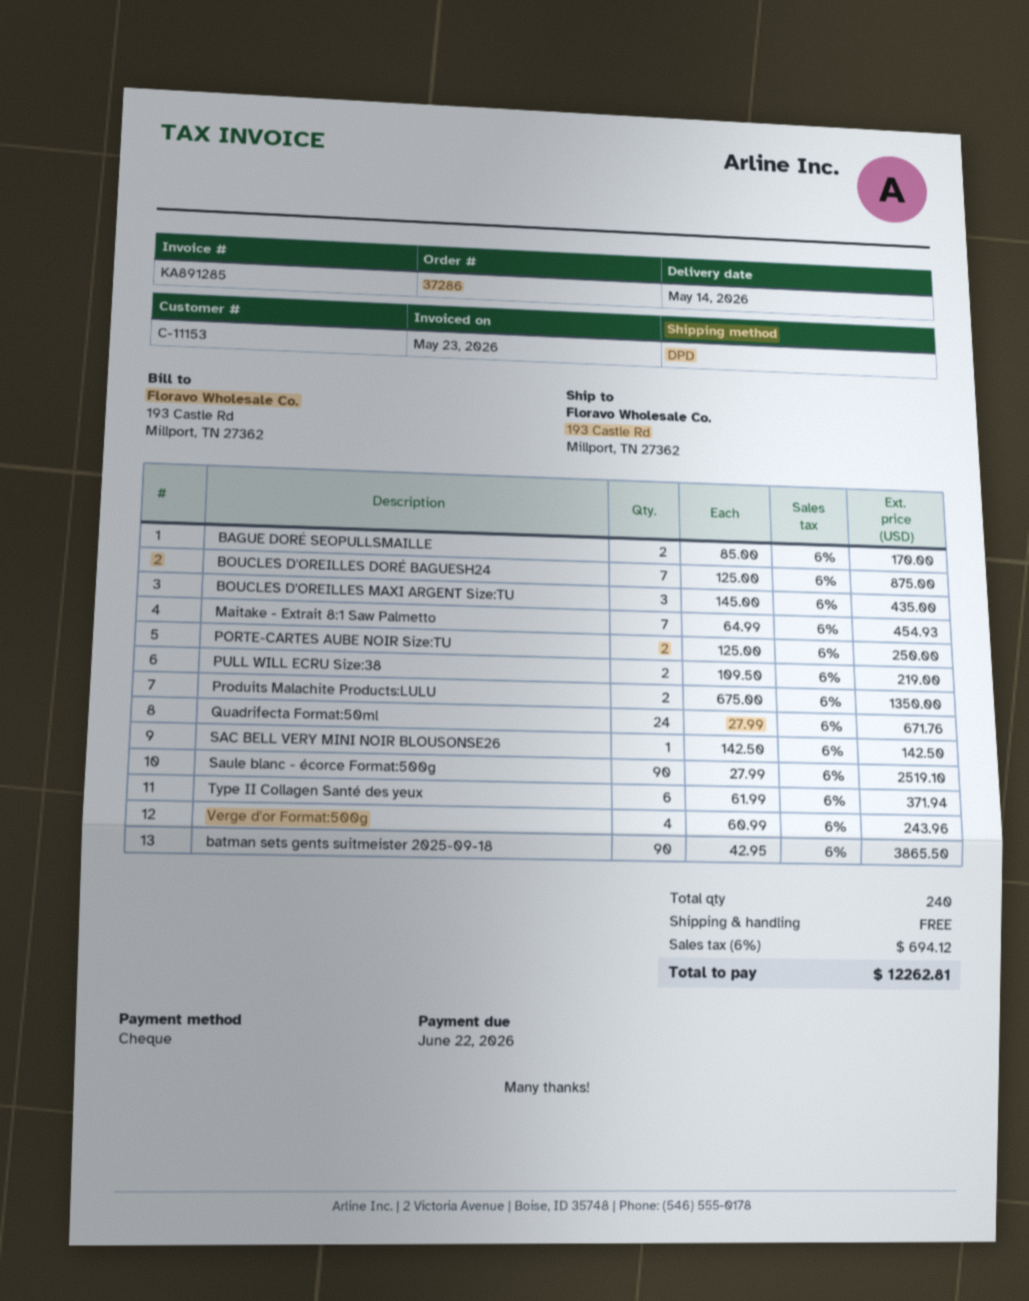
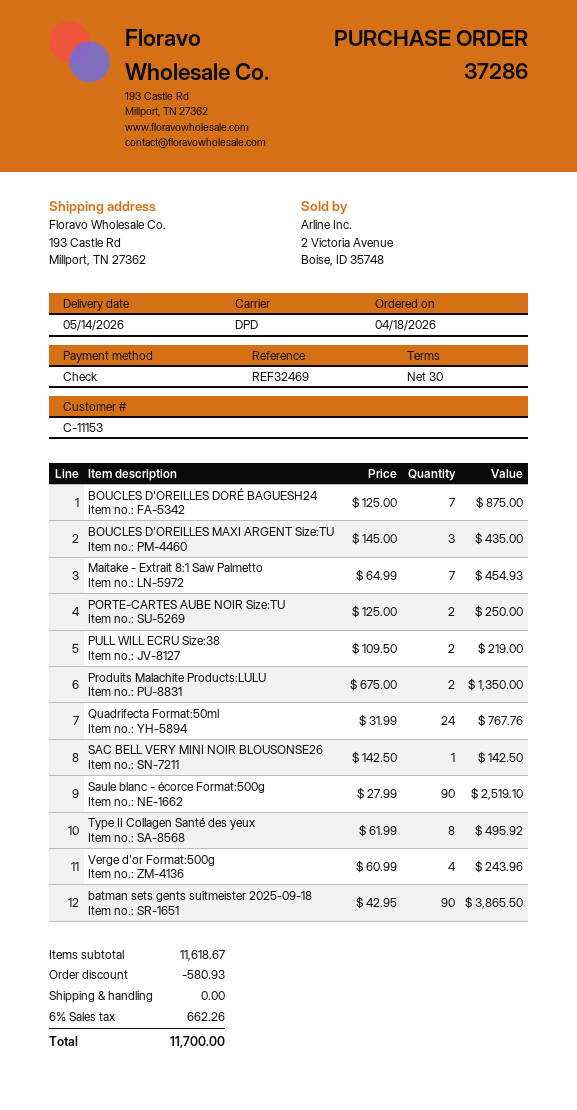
BAGUE DORÉ SEOPULLSMAILLE: 2 x 85.00 = 170.00 -> none
Quadrifecta Format:50ml: 24 x 27.99 = 671.76 -> 24 x 31.99 = 767.76
Type II Collagen Santé des yeux: 6 x 61.99 = 371.94 -> 8 x 61.99 = 495.92
discount: none -> 580.93
tax: 6% = 694.12 -> 6% = 662.26
total: 12262.81 -> 11700.00

